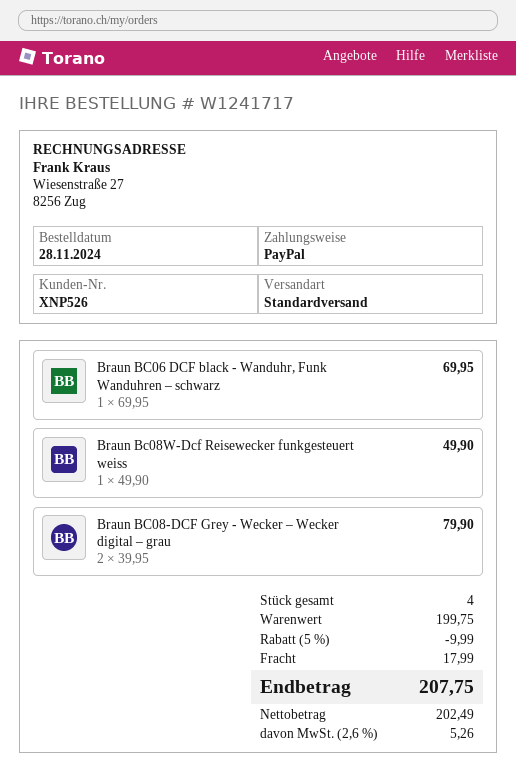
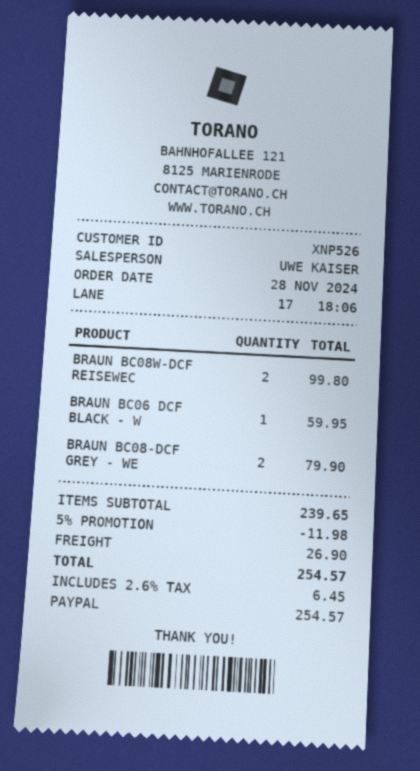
Braun BC06 DCF black - Wanduhr, Funk Wanduhren – schwarz: 1 for 69.95 -> 1 for 59.95
Braun Bc08W-Dcf Reisewecker funkgesteuert weiss: 1 for 49.90 -> 2 for 99.80
subtotal: 199.75 -> 239.65
discount: 5% = 9.99 -> 5% = 11.98
shipping: 17.99 -> 26.90
tax: 2.6% = 5.26 -> 2.6% = 6.45
total: 207.75 -> 254.57

